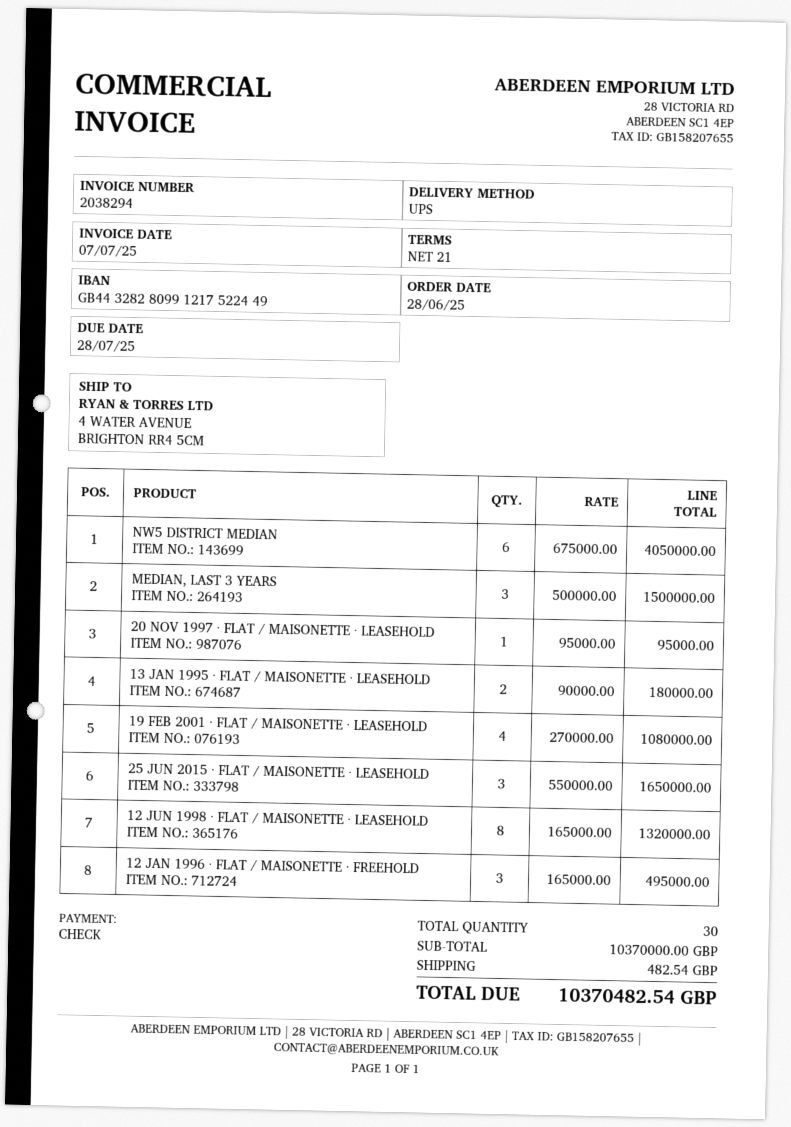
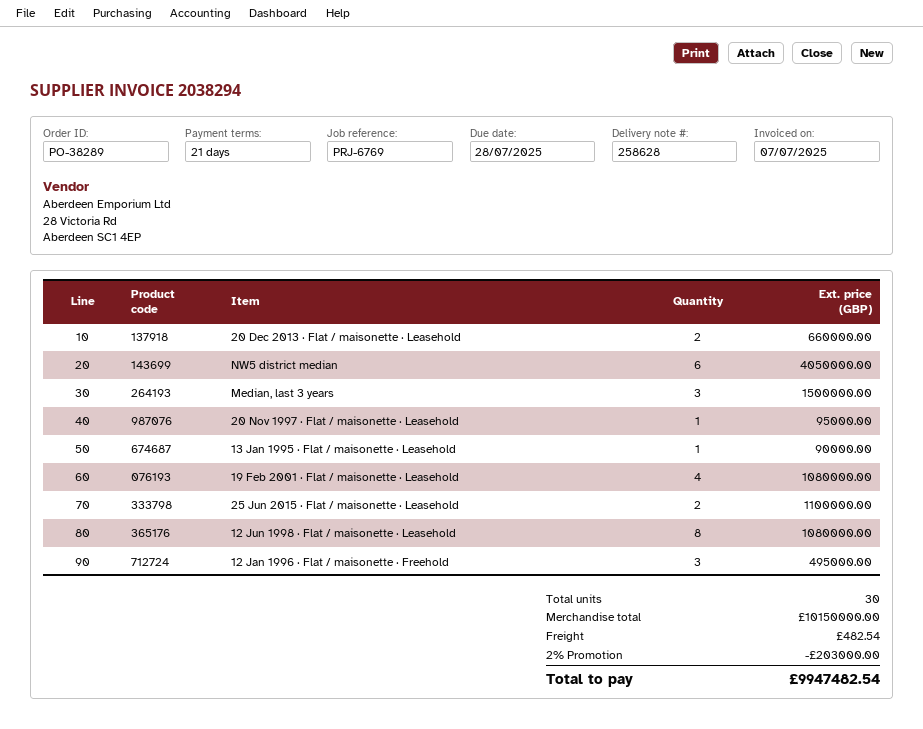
13 JAN 1995 · FLAT / MAISONETTE · LEASEHOLD: 2 for 180000.00 -> 1 for 90000.00
25 JUN 2015 · FLAT / MAISONETTE · LEASEHOLD: 3 for 1650000.00 -> 2 for 1100000.00
12 JUN 1998 · FLAT / MAISONETTE · LEASEHOLD: 8 for 1320000.00 -> 8 for 1080000.00
20 Dec 2013 · Flat / maisonette · Leasehold: none -> 2 for 660000.00
subtotal: 10370000.00 -> 10150000.00
discount: none -> 2% = 203000.00
total: 10370482.54 -> 9947482.54

